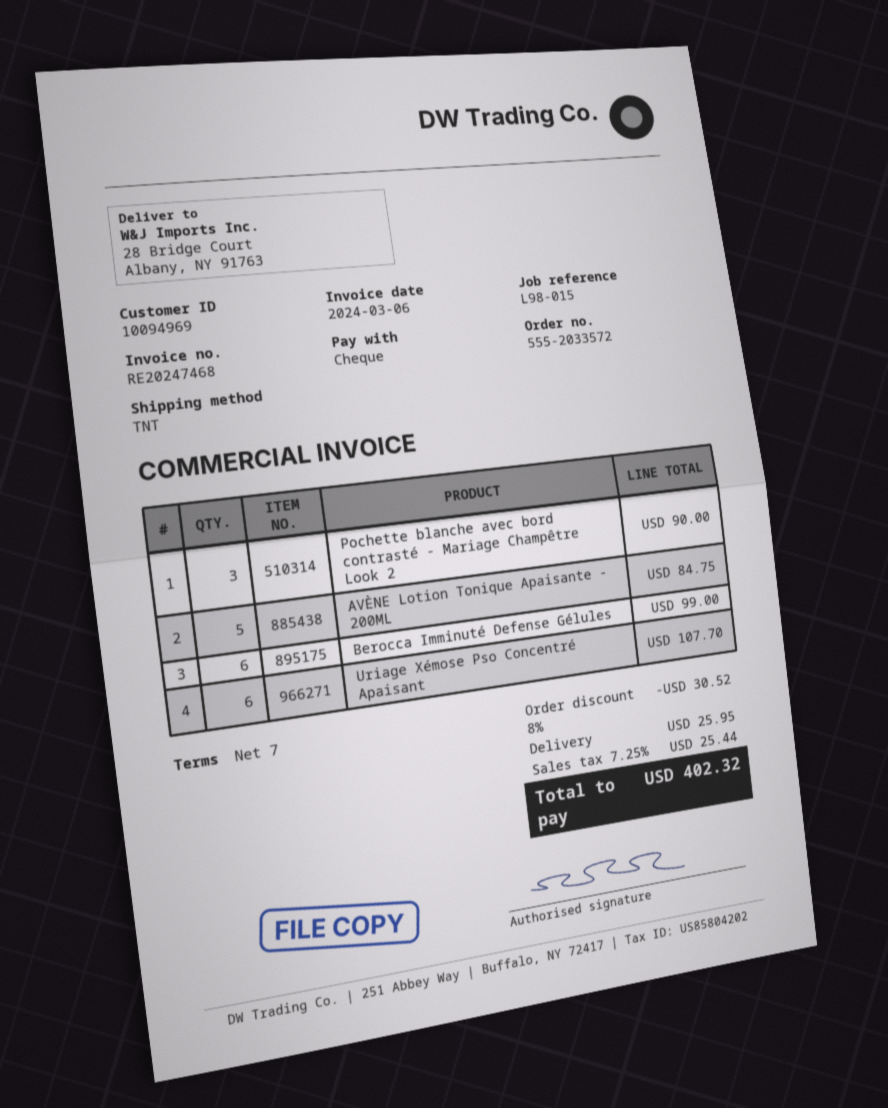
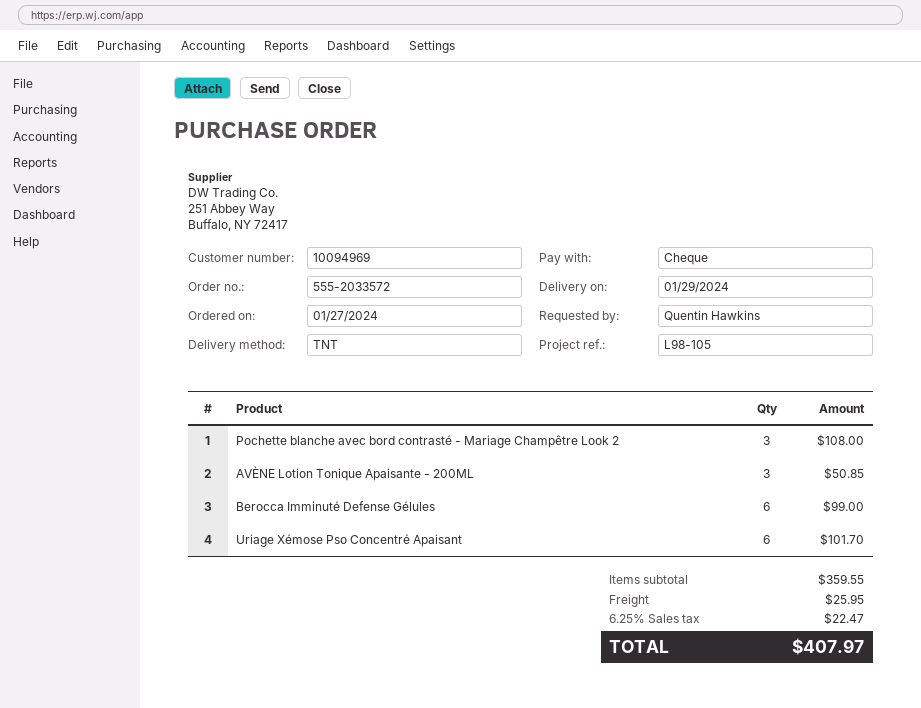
reference: L98-015 -> L98-105
Pochette blanche avec bord contrasté - Mariage Champêtre Look 2: 3 for 90.00 -> 3 for 108.00
AVÈNE Lotion Tonique Apaisante - 200ML: 5 for 84.75 -> 3 for 50.85
Uriage Xémose Pso Concentré Apaisant: 6 for 107.70 -> 6 for 101.70
discount: 8% = 30.52 -> none
tax: 7.25% = 25.44 -> 6.25% = 22.47
total: 402.32 -> 407.97

